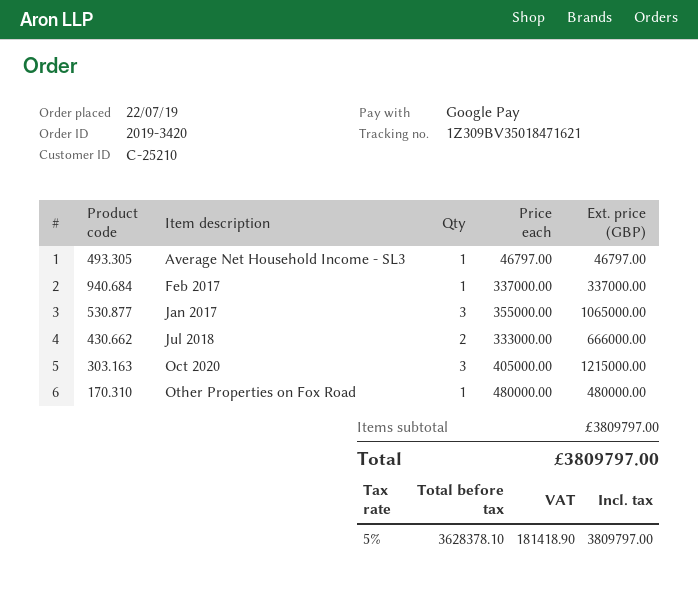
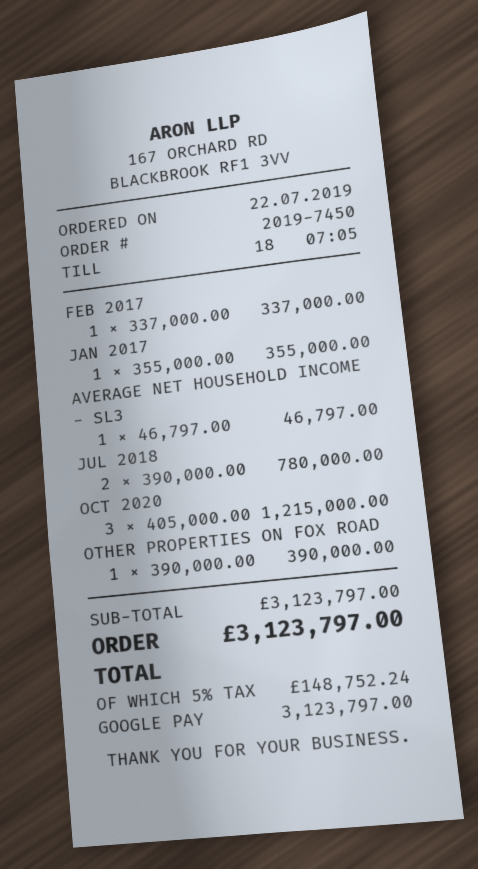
order number: 2019-3420 -> 2019-7450
Jan 2017: 3 x 355000.00 = 1065000.00 -> 1 x 355000.00 = 355000.00
Jul 2018: 2 x 333000.00 = 666000.00 -> 2 x 390000.00 = 780000.00
Other Properties on Fox Road: 1 x 480000.00 = 480000.00 -> 1 x 390000.00 = 390000.00
subtotal: 3809797.00 -> 3123797.00
tax: 5% = 181418.90 -> 5% = 148752.24
total: 3809797.00 -> 3123797.00

